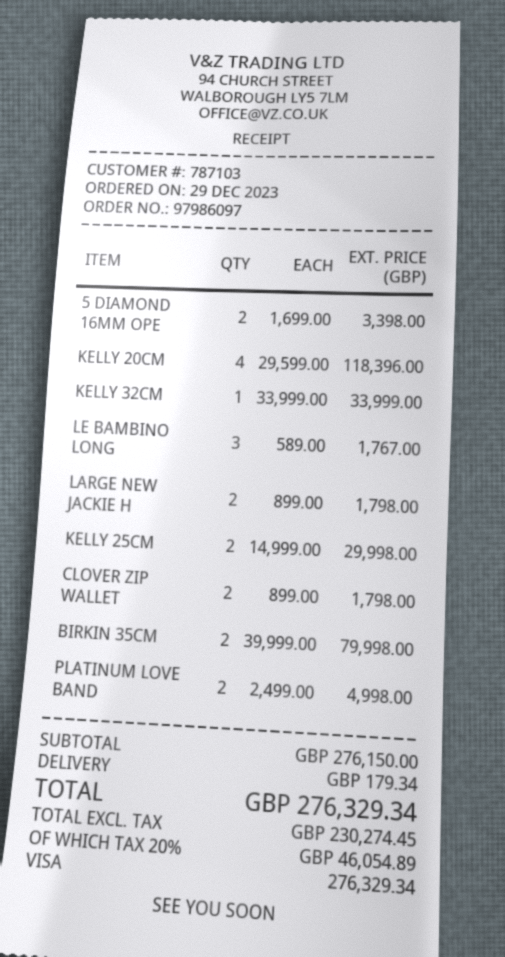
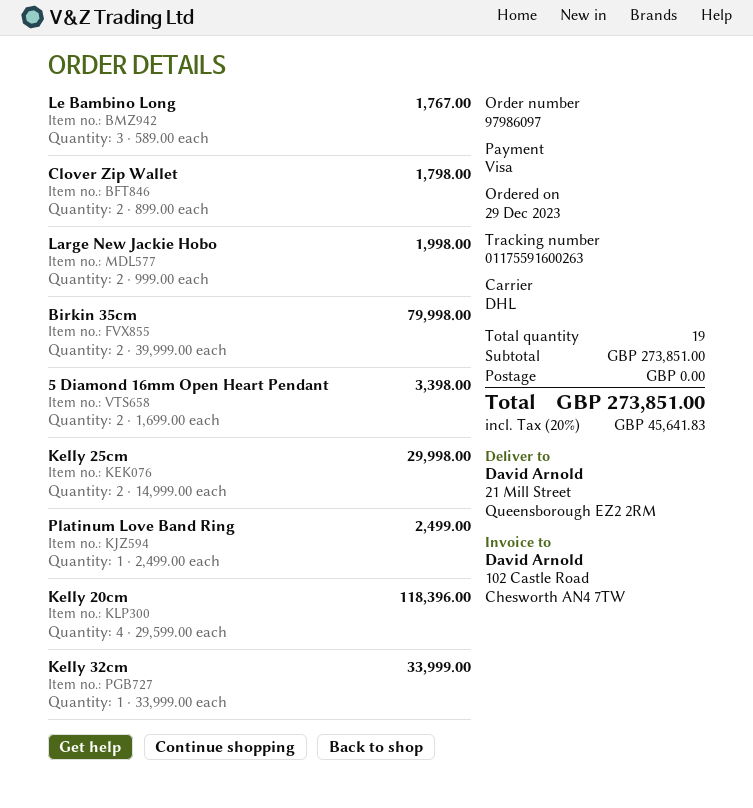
LARGE NEW JACKIE H: 2 x 899.00 = 1798.00 -> 2 x 999.00 = 1998.00
PLATINUM LOVE BAND: 2 x 2499.00 = 4998.00 -> 1 x 2499.00 = 2499.00
subtotal: 276150.00 -> 273851.00
shipping: 179.34 -> 0.00
tax: 20% = 46054.89 -> 20% = 45641.83
total: 276329.34 -> 273851.00

